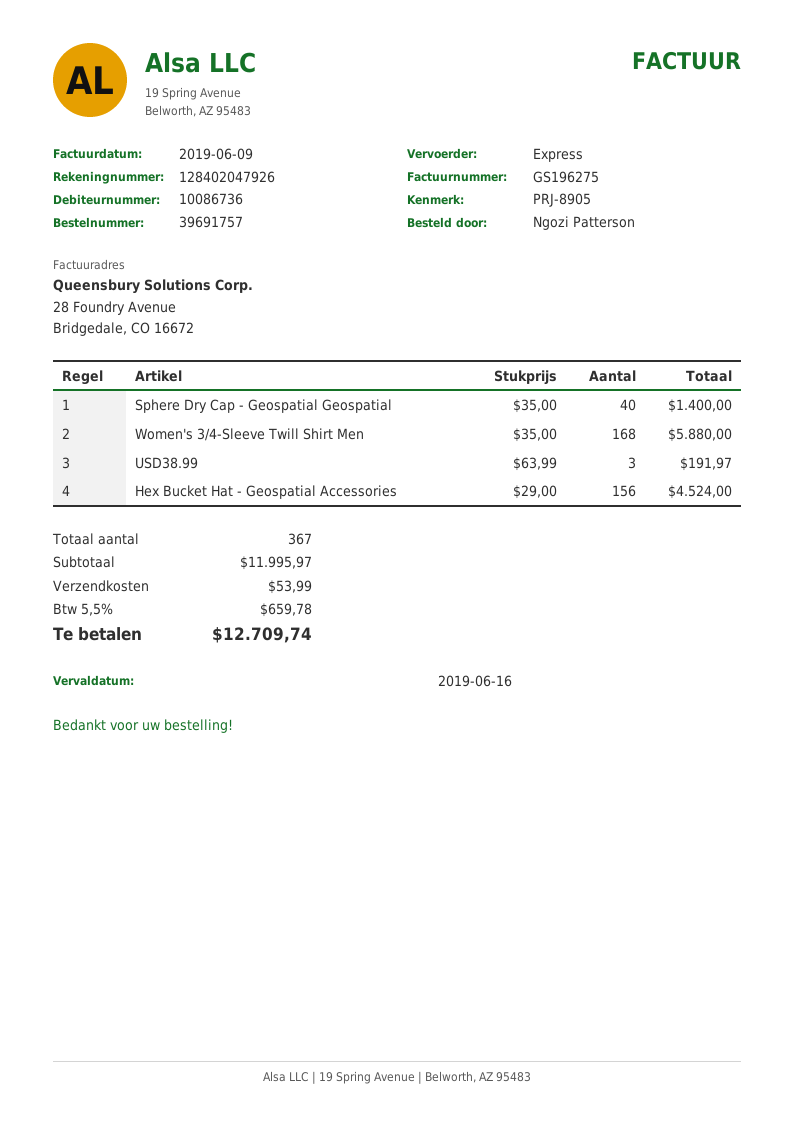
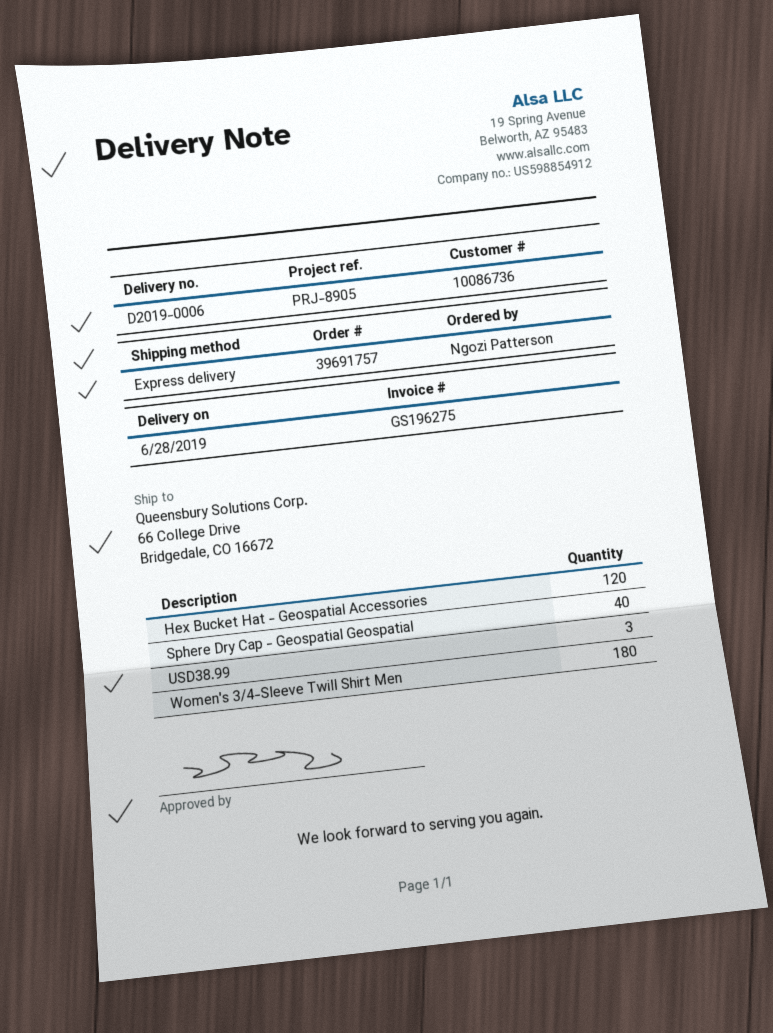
Women's 3/4-Sleeve Twill Shirt Men: 168 -> 180
Hex Bucket Hat - Geospatial Accessories: 156 -> 120

